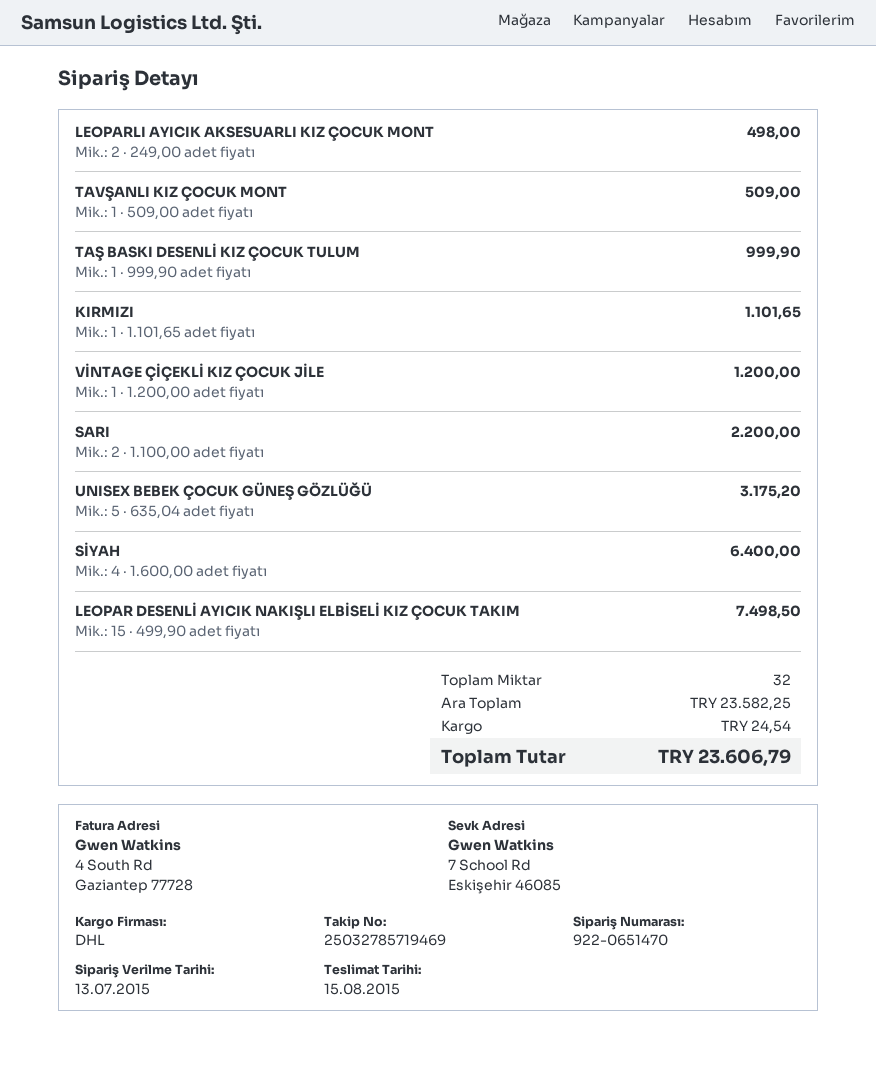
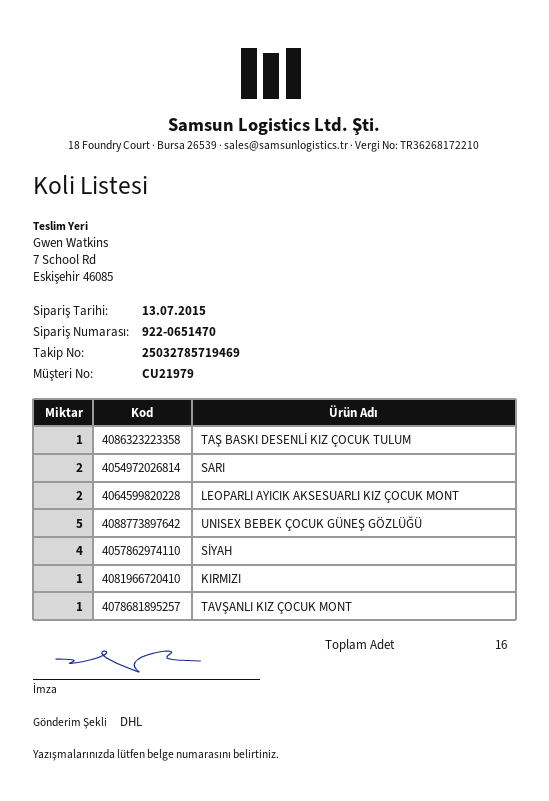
VİNTAGE ÇİÇEKLİ KIZ ÇOCUK JİLE: 1 -> none
LEOPAR DESENLİ AYICIK NAKIŞLI ELBİSELİ KIZ ÇOCUK TAKIM: 15 -> none
total quantity: 32 -> 16

